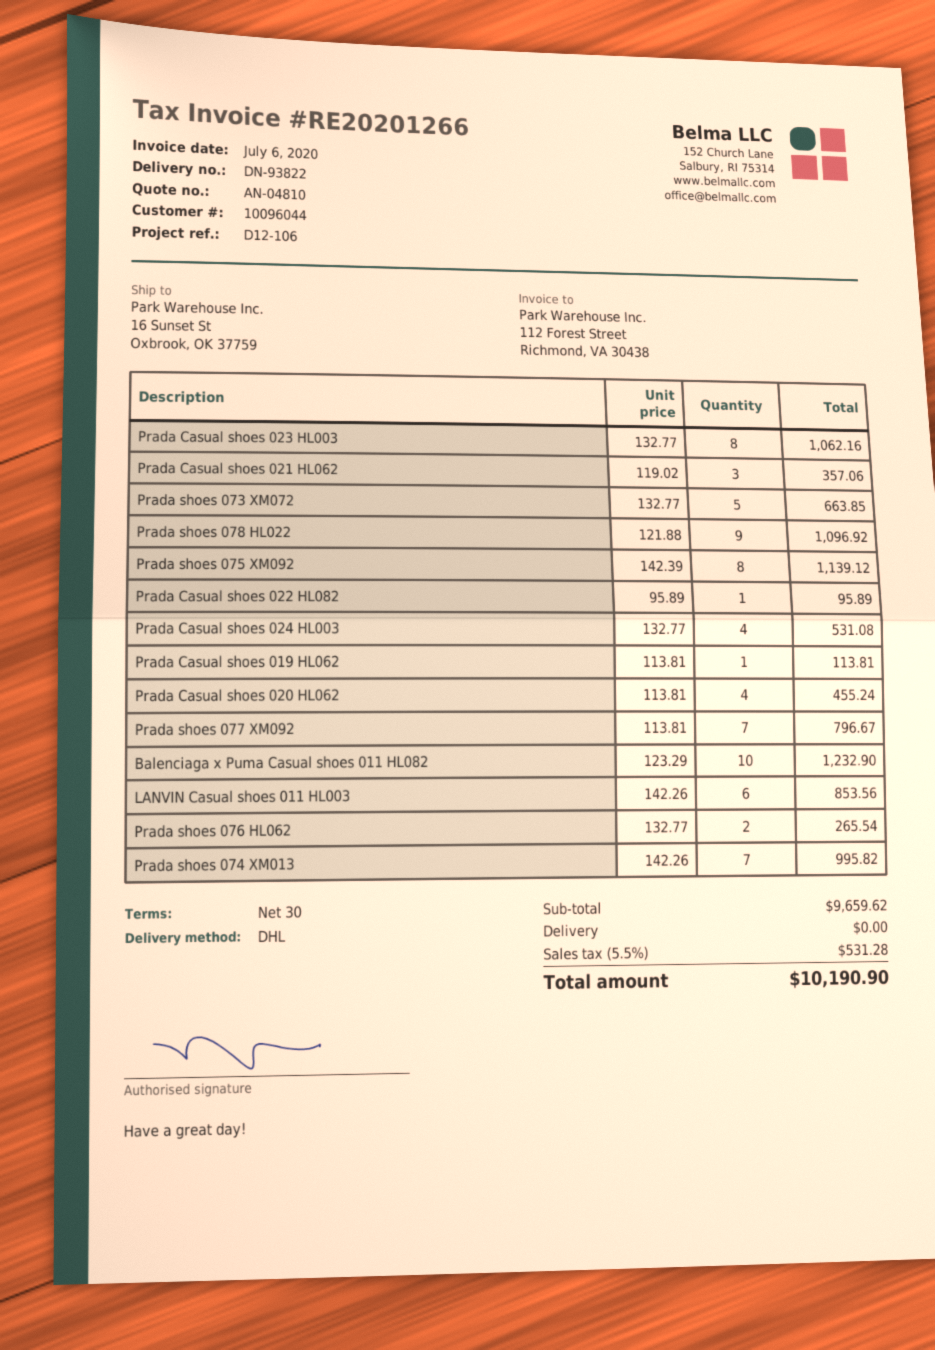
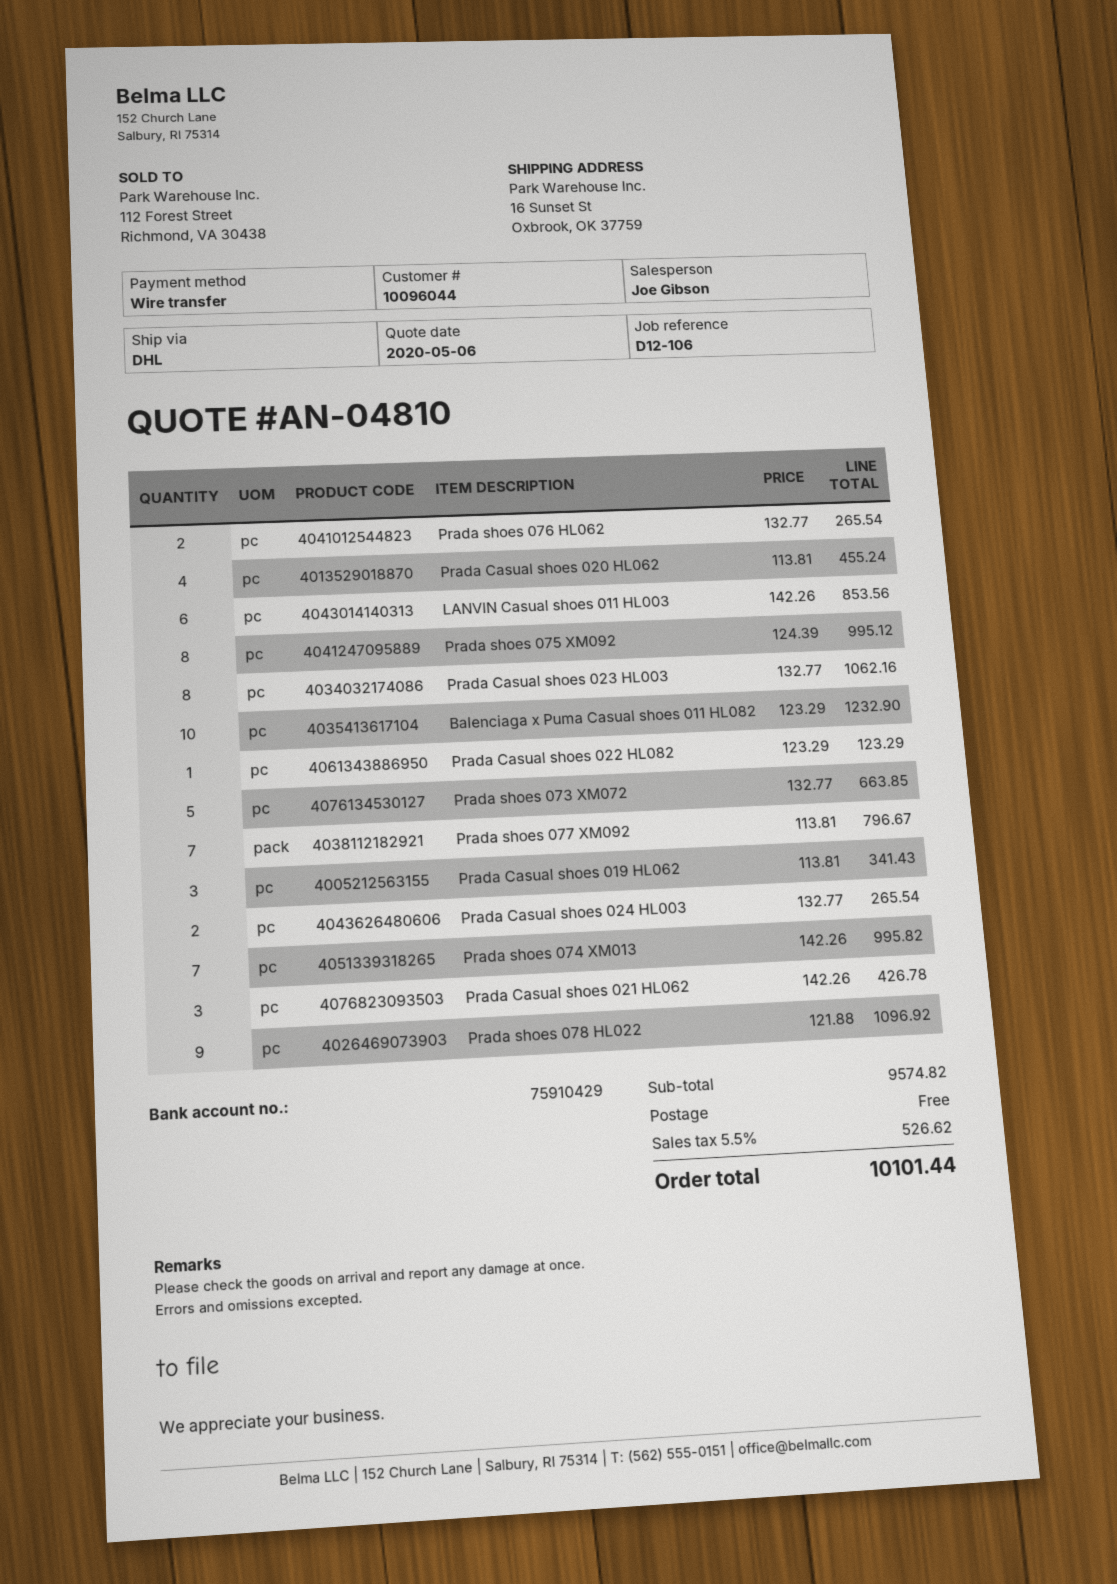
Prada Casual shoes 021 HL062: 3 x 119.02 = 357.06 -> 3 x 142.26 = 426.78
Prada shoes 075 XM092: 8 x 142.39 = 1139.12 -> 8 x 124.39 = 995.12
Prada Casual shoes 022 HL082: 1 x 95.89 = 95.89 -> 1 x 123.29 = 123.29
Prada Casual shoes 024 HL003: 4 x 132.77 = 531.08 -> 2 x 132.77 = 265.54
Prada Casual shoes 019 HL062: 1 x 113.81 = 113.81 -> 3 x 113.81 = 341.43
subtotal: 9659.62 -> 9574.82
tax: 5.5% = 531.28 -> 5.5% = 526.62
total: 10190.90 -> 10101.44

